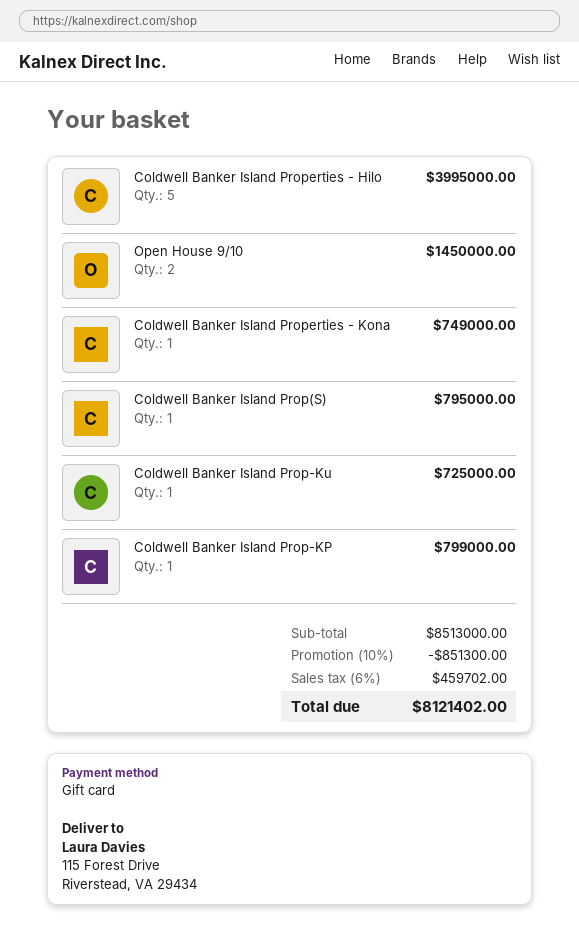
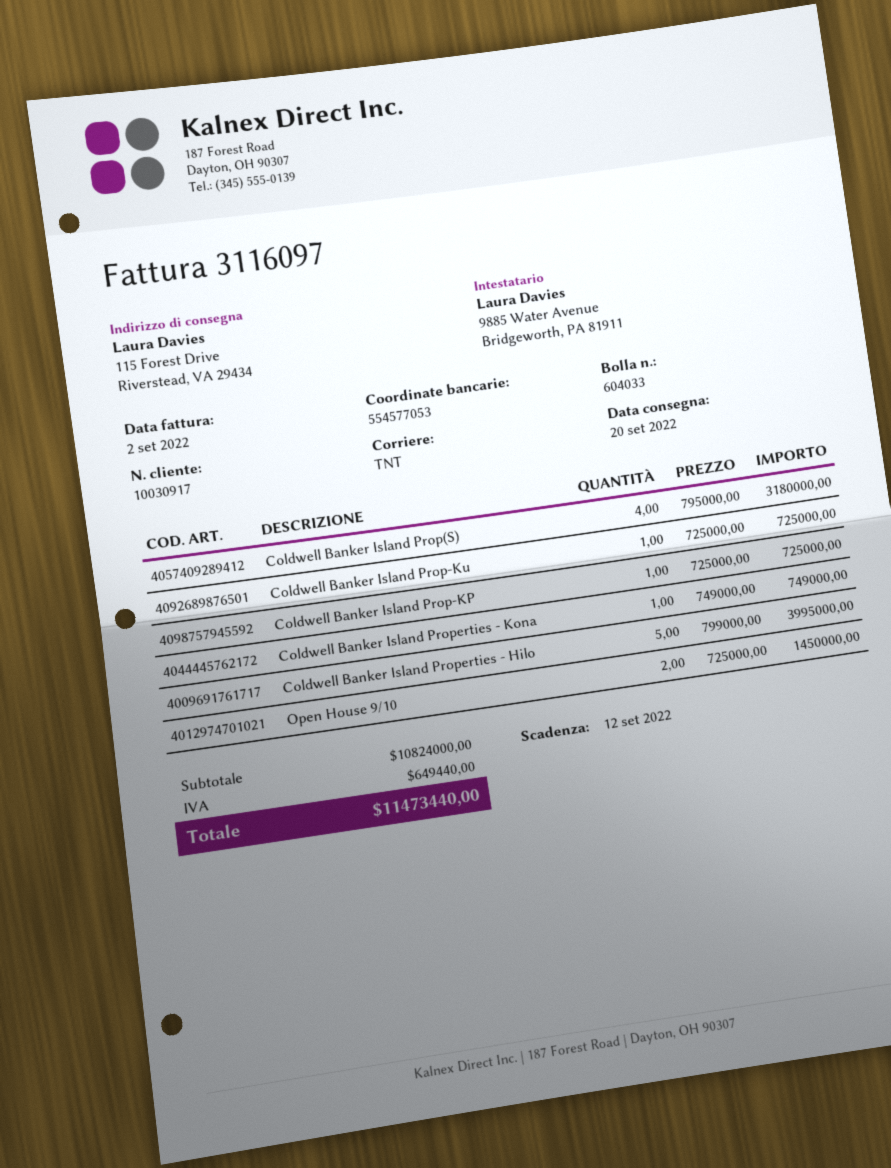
Coldwell Banker Island Prop(S): 1 for 795000.00 -> 4 for 3180000.00
Coldwell Banker Island Prop-KP: 1 for 799000.00 -> 1 for 725000.00
subtotal: 8513000.00 -> 10824000.00
discount: 10% = 851300.00 -> none
tax: 459702.00 -> 649440.00
total: 8121402.00 -> 11473440.00

